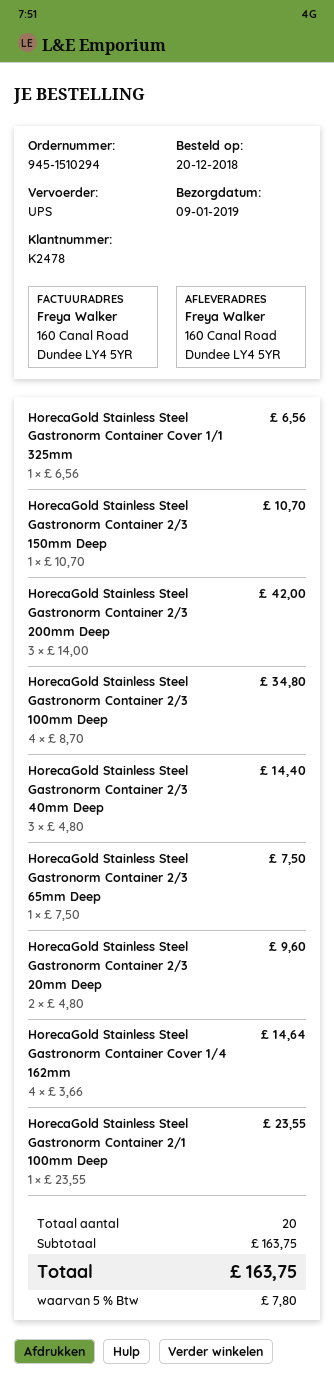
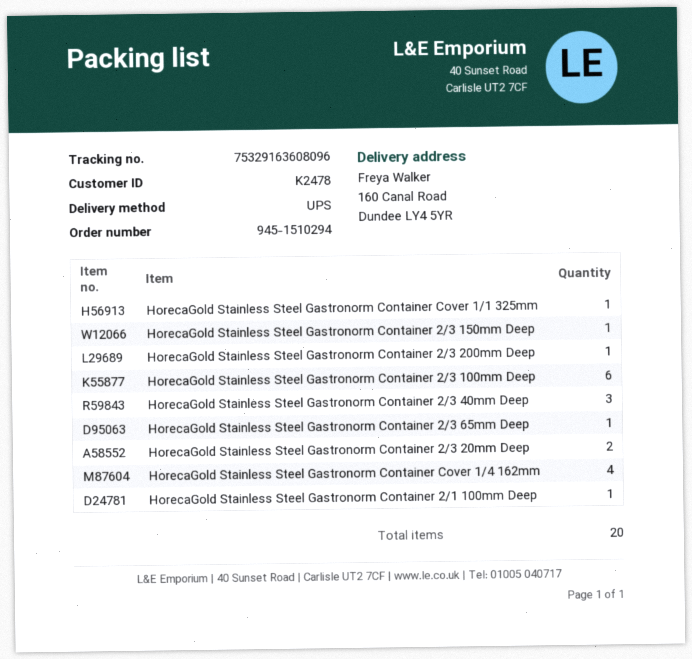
HorecaGold Stainless Steel Gastronorm Container 2/3 200mm Deep: 3 -> 1
HorecaGold Stainless Steel Gastronorm Container 2/3 100mm Deep: 4 -> 6

